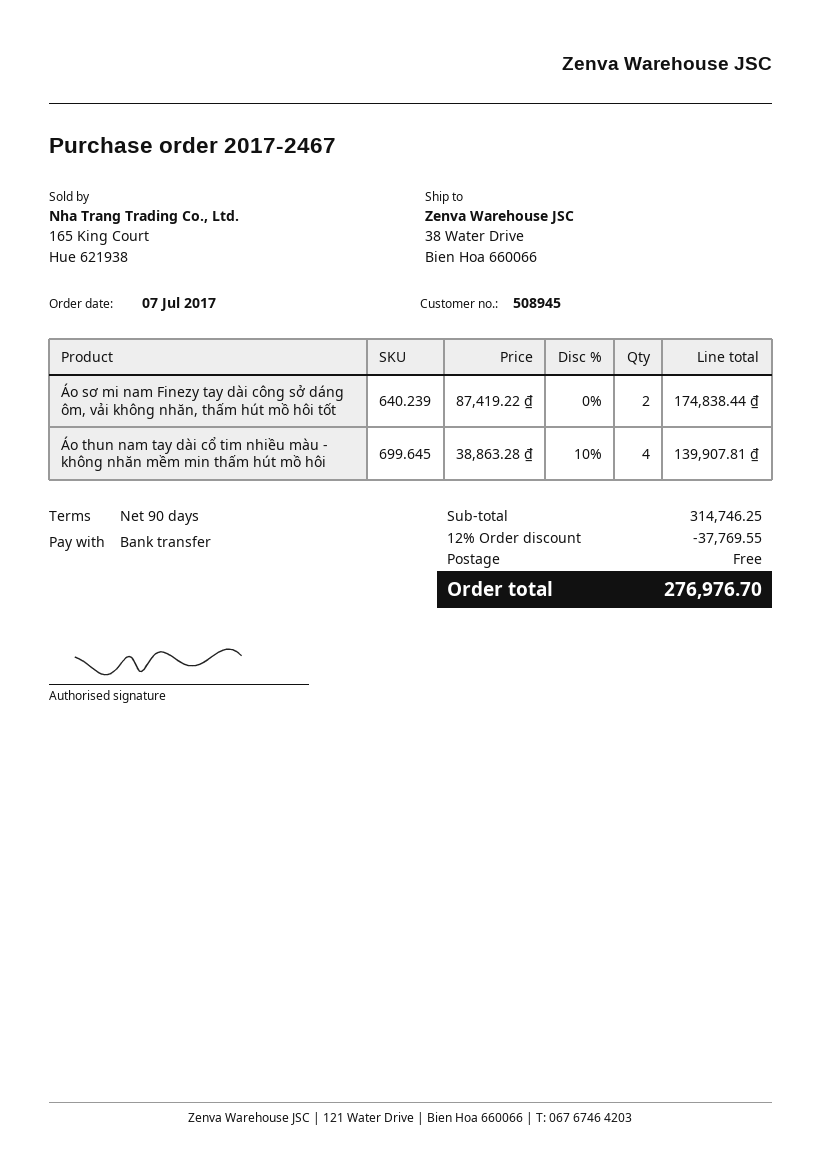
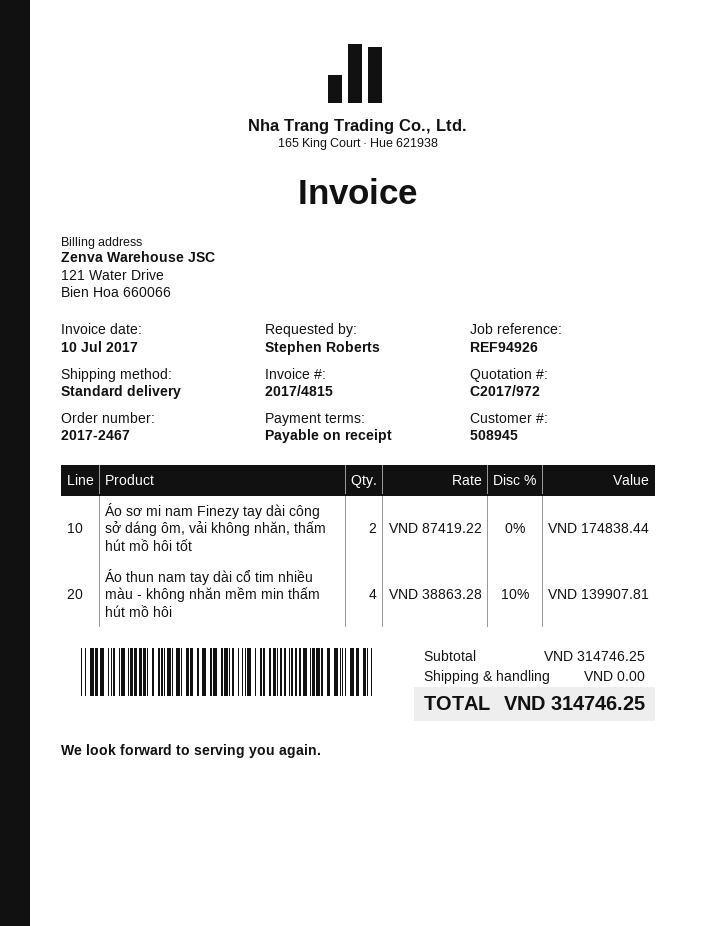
payment terms: 90 days -> on receipt
discount: 12% = 37769.55 -> none
total: 276976.70 -> 314746.25

